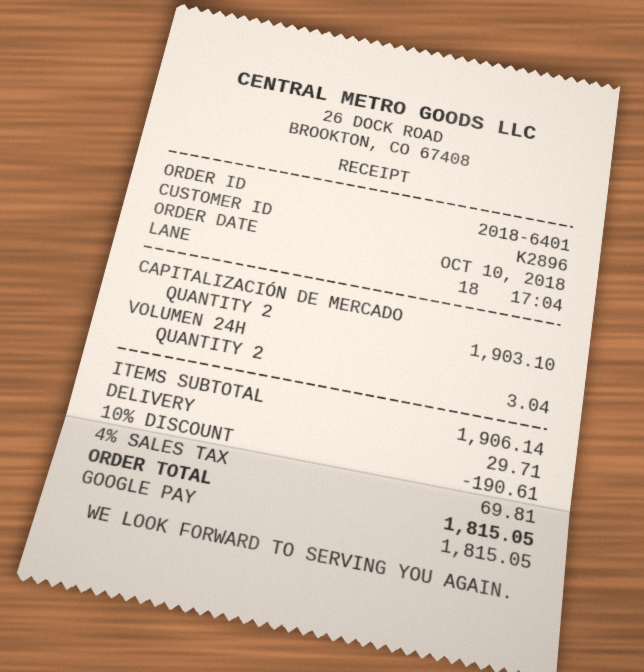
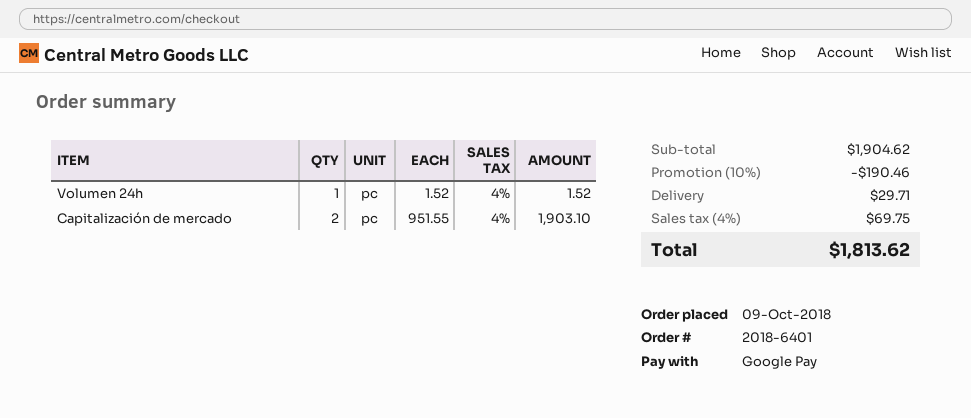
order date: 2018-10-10 -> 2018-10-09
VOLUMEN 24H: 2 for 3.04 -> 1 for 1.52
subtotal: 1906.14 -> 1904.62
discount: 10% = 190.61 -> 10% = 190.46
tax: 4% = 69.81 -> 4% = 69.75
total: 1815.05 -> 1813.62

